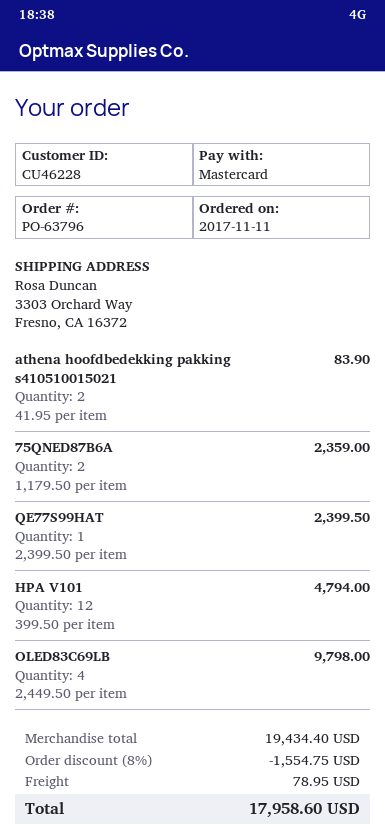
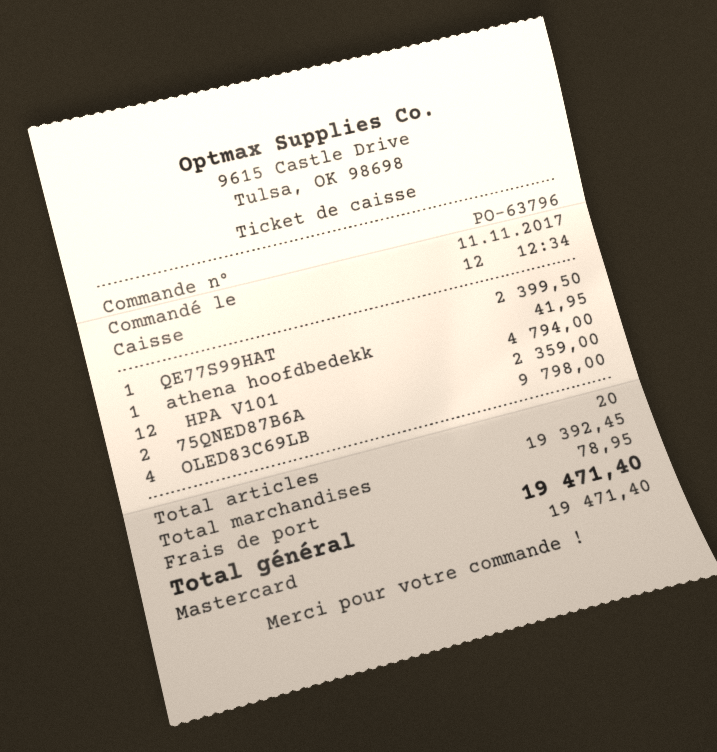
athena hoofdbedekking pakking s410510015021: 2 for 83.90 -> 1 for 41.95
subtotal: 19434.40 -> 19392.45
discount: 8% = 1554.75 -> none
total: 17958.60 -> 19471.40

